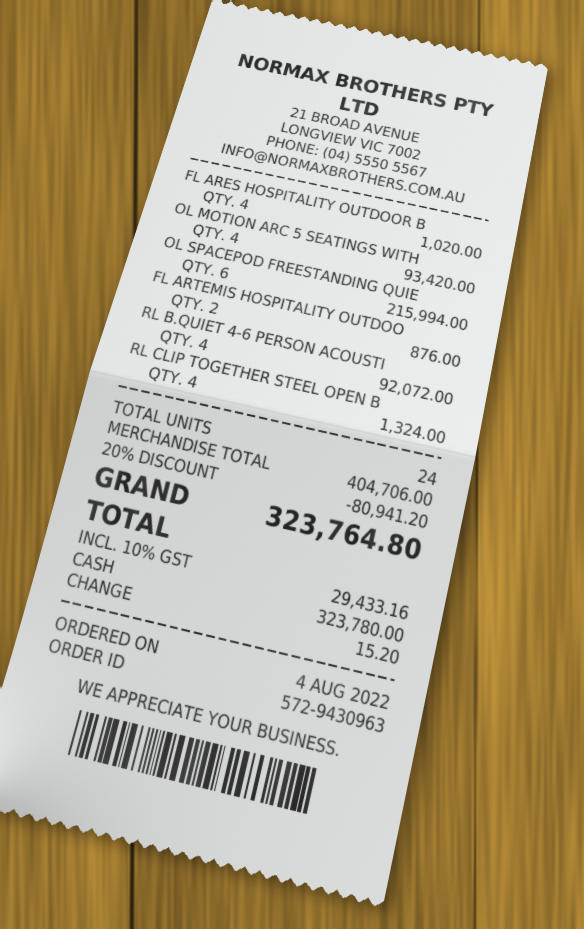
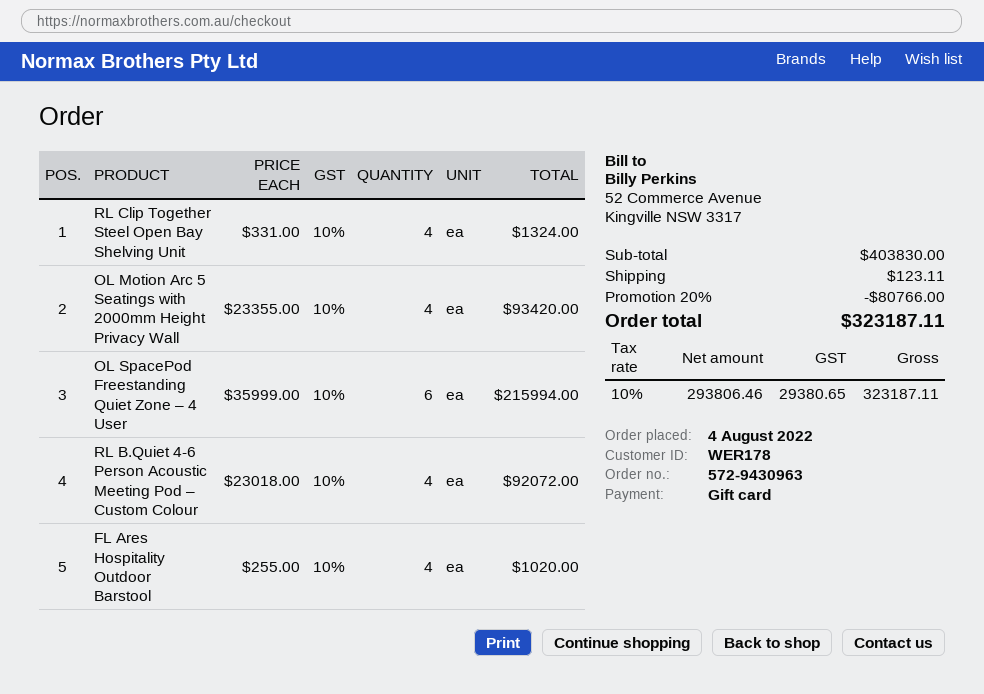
payment method: cash -> gift card
FL ARTEMIS HOSPITALITY OUTDOO: 2 for 876.00 -> none
subtotal: 404706.00 -> 403830.00
discount: 20% = 80941.20 -> 20% = 80766.00
shipping: none -> 123.11
tax: 10% = 29433.16 -> 10% = 29380.65
total: 323764.80 -> 323187.11

